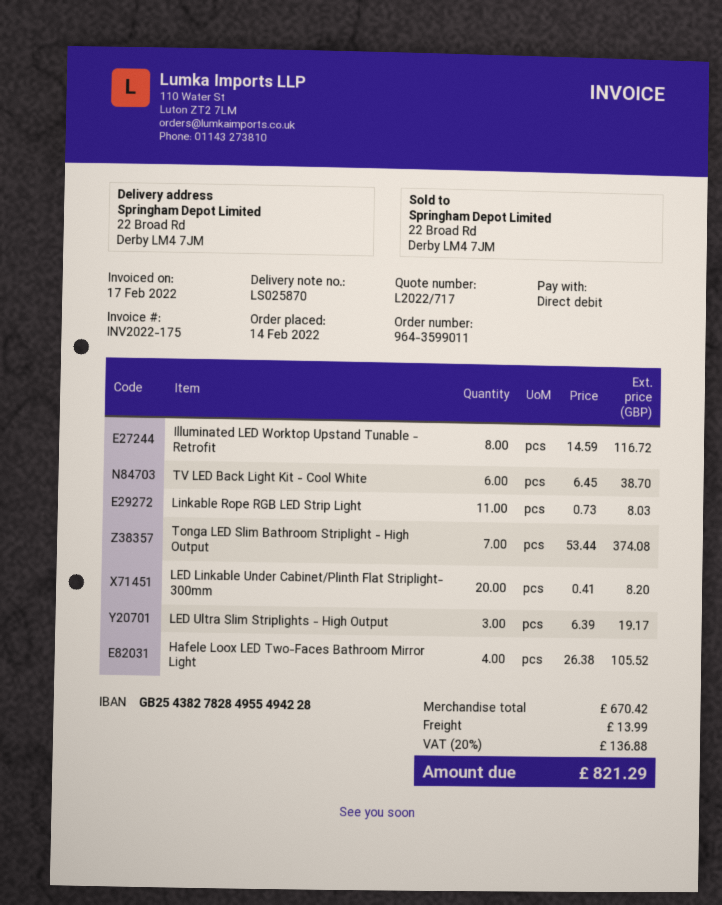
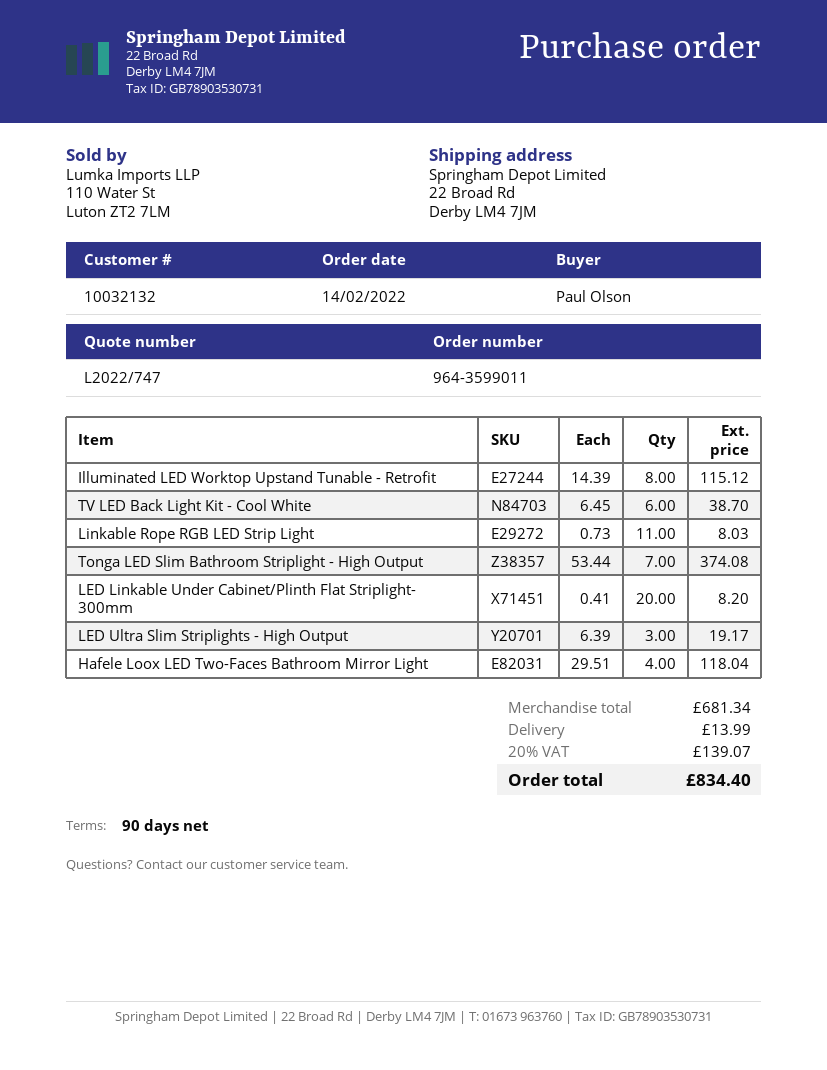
quote number: L2022/717 -> L2022/747
Illuminated LED Worktop Upstand Tunable - Retrofit: 8 x 14.59 = 116.72 -> 8 x 14.39 = 115.12
Hafele Loox LED Two-Faces Bathroom Mirror Light: 4 x 26.38 = 105.52 -> 4 x 29.51 = 118.04
subtotal: 670.42 -> 681.34
tax: 20% = 136.88 -> 20% = 139.07
total: 821.29 -> 834.40

